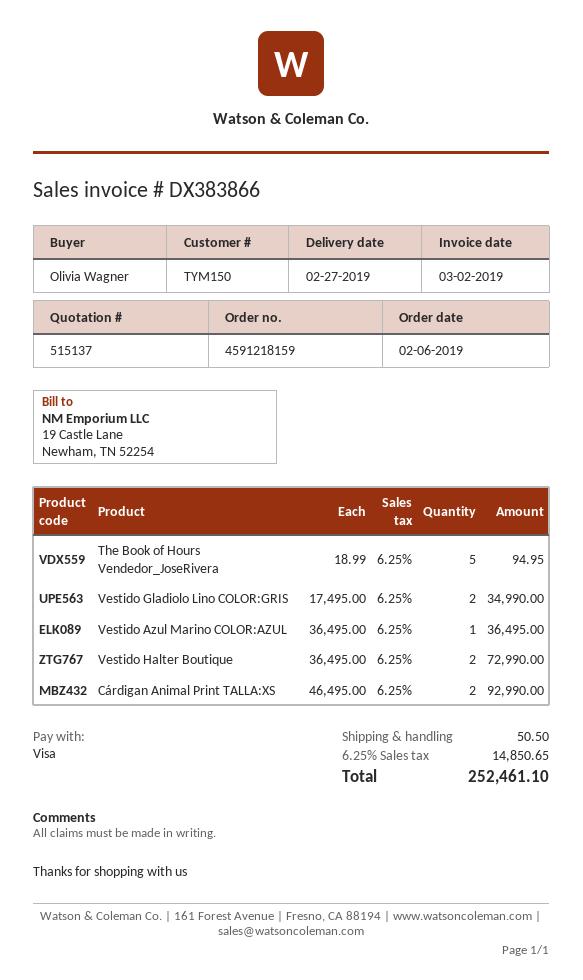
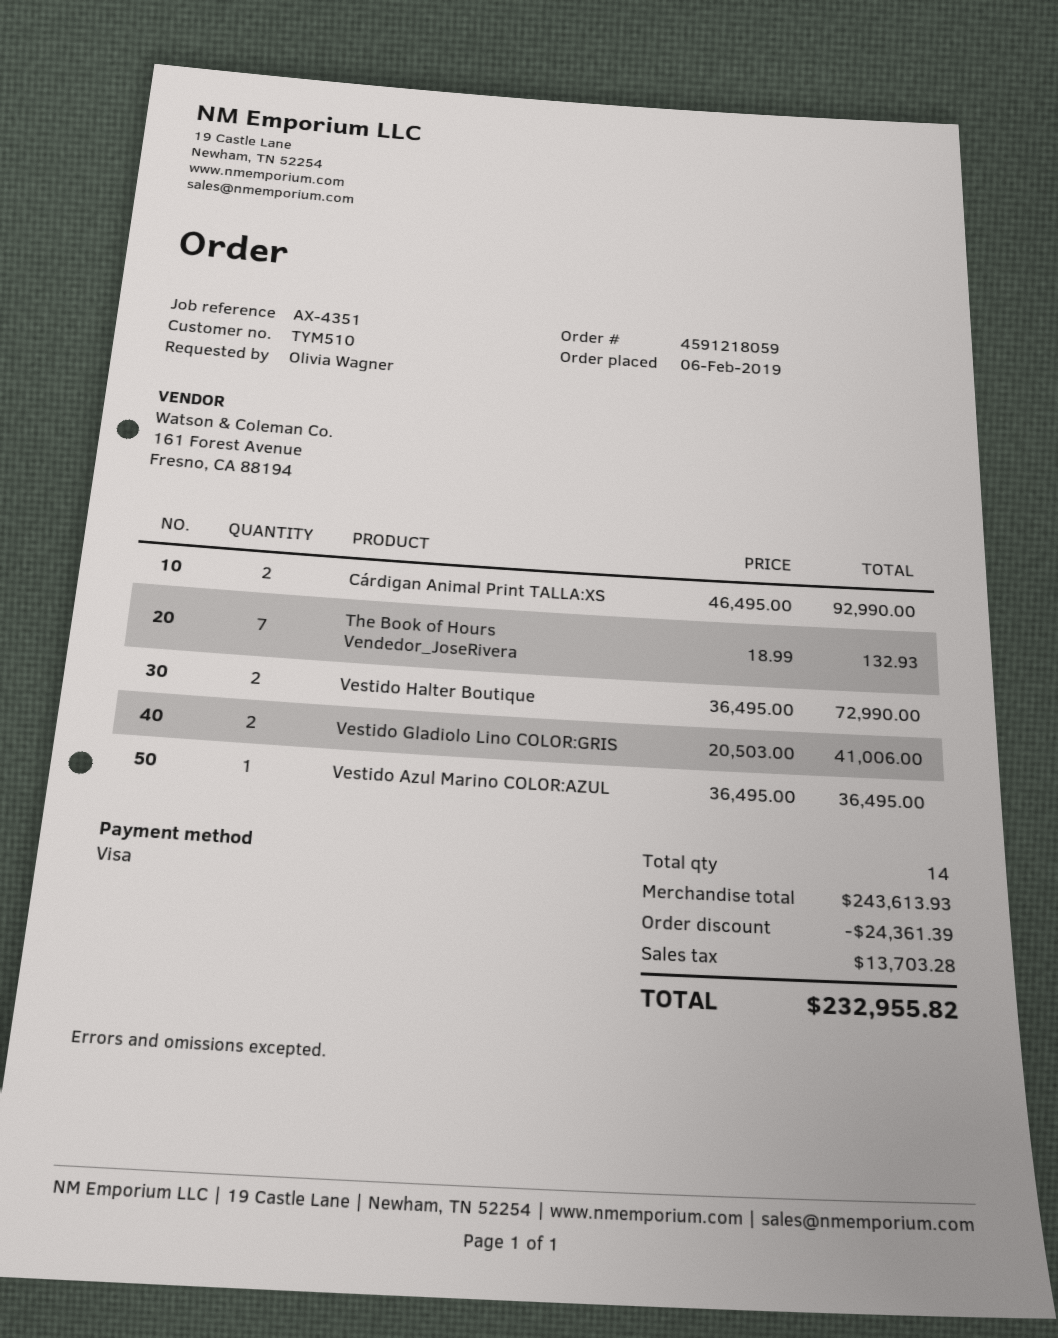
order number: 4591218159 -> 4591218059
customer number: TYM150 -> TYM510
The Book of Hours Vendedor_JoseRivera: 5 x 18.99 = 94.95 -> 7 x 18.99 = 132.93
Vestido Gladiolo Lino COLOR:GRIS: 2 x 17495.00 = 34990.00 -> 2 x 20503.00 = 41006.00
discount: none -> 24361.39
shipping: 50.50 -> none
tax: 14850.65 -> 13703.28
total: 252461.10 -> 232955.82

